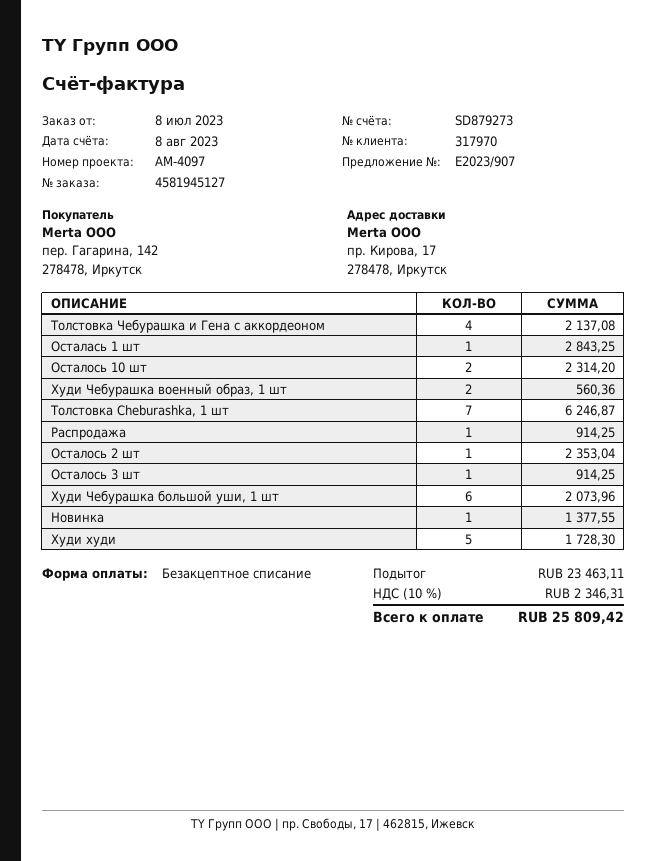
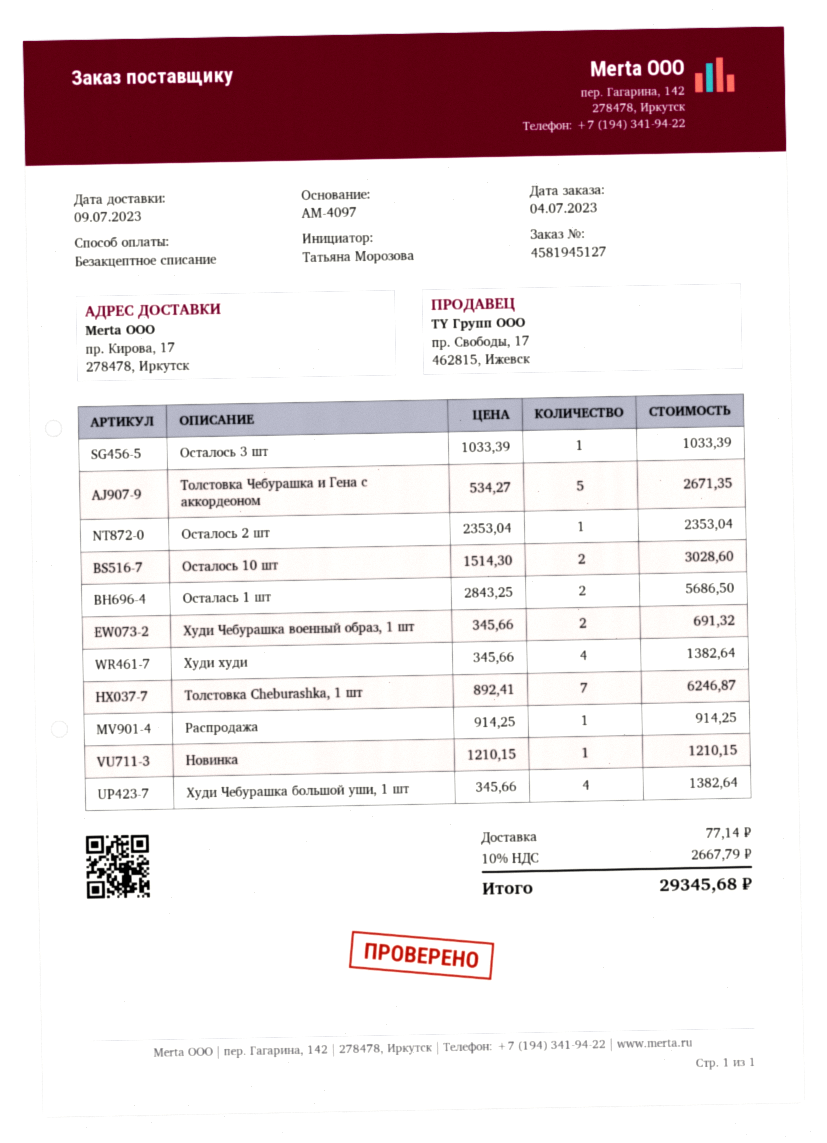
order date: 2023-07-08 -> 2023-07-04
Толстовка Чебурашка и Гена с аккордеоном: 4 for 2137.08 -> 5 for 2671.35
Осталась 1 шт: 1 for 2843.25 -> 2 for 5686.50
Осталось 10 шт: 2 for 2314.20 -> 2 for 3028.60
Худи Чебурашка военный образ, 1 шт: 2 for 560.36 -> 2 for 691.32
Осталось 3 шт: 1 for 914.25 -> 1 for 1033.39
Худи Чебурашка большой уши, 1 шт: 6 for 2073.96 -> 4 for 1382.64
Новинка: 1 for 1377.55 -> 1 for 1210.15
Худи худи: 5 for 1728.30 -> 4 for 1382.64
shipping: none -> 77.14
tax: 10% = 2346.31 -> 10% = 2667.79
total: 25809.42 -> 29345.68

